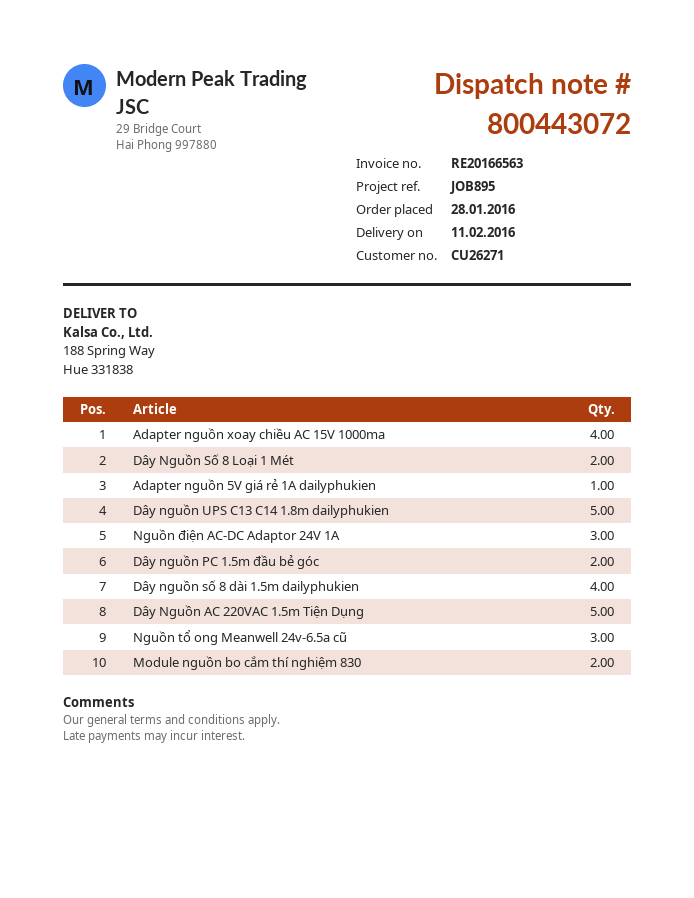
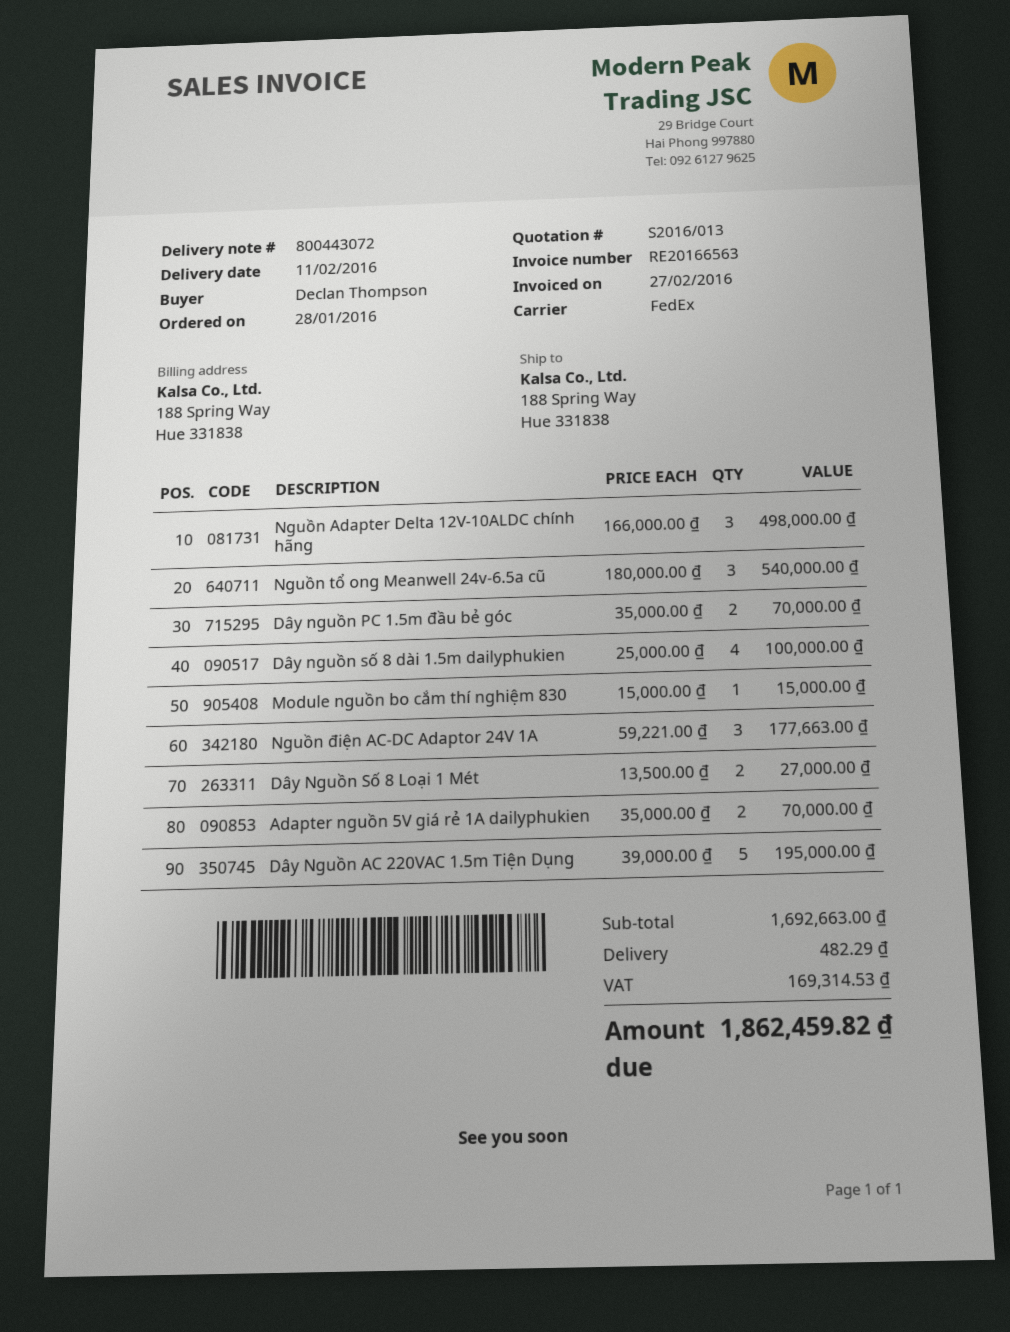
Adapter nguồn xoay chiều AC 15V 1000ma: 4 -> none
Adapter nguồn 5V giá rẻ 1A dailyphukien: 1 -> 2
Dây nguồn UPS C13 C14 1.8m dailyphukien: 5 -> none
Module nguồn bo cắm thí nghiệm 830: 2 -> 1
Nguồn Adapter Delta 12V-10ALDC chính hãng: none -> 3

